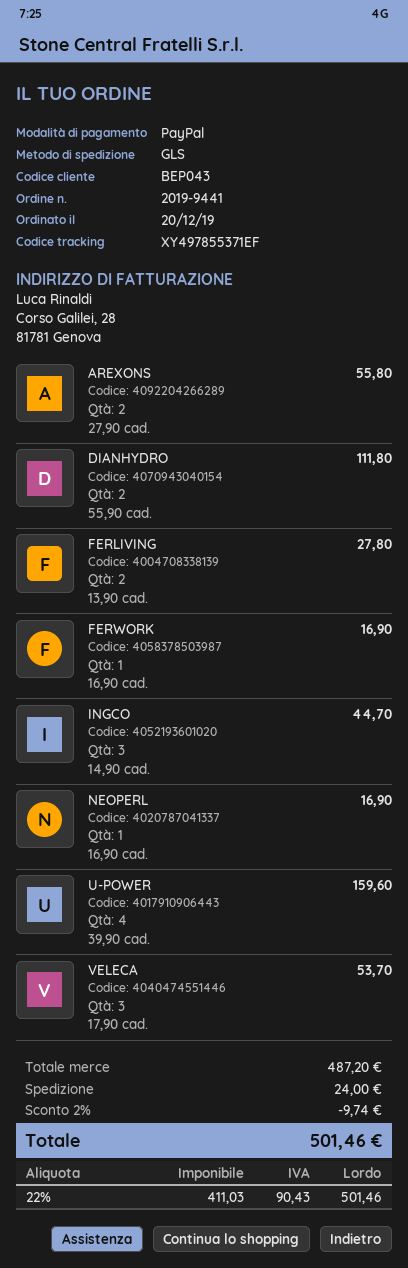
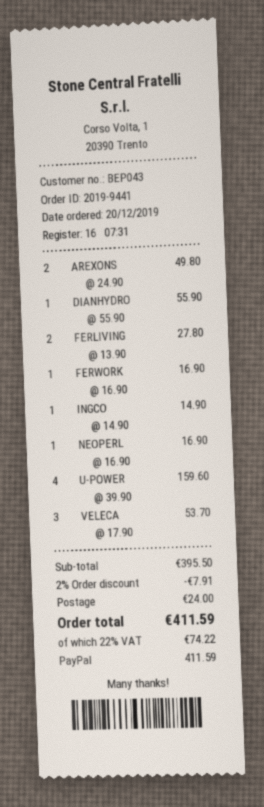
AREXONS: 2 x 27.90 = 55.80 -> 2 x 24.90 = 49.80
DIANHYDRO: 2 x 55.90 = 111.80 -> 1 x 55.90 = 55.90
INGCO: 3 x 14.90 = 44.70 -> 1 x 14.90 = 14.90
subtotal: 487.20 -> 395.50
discount: 2% = 9.74 -> 2% = 7.91
tax: 22% = 90.43 -> 22% = 74.22
total: 501.46 -> 411.59

